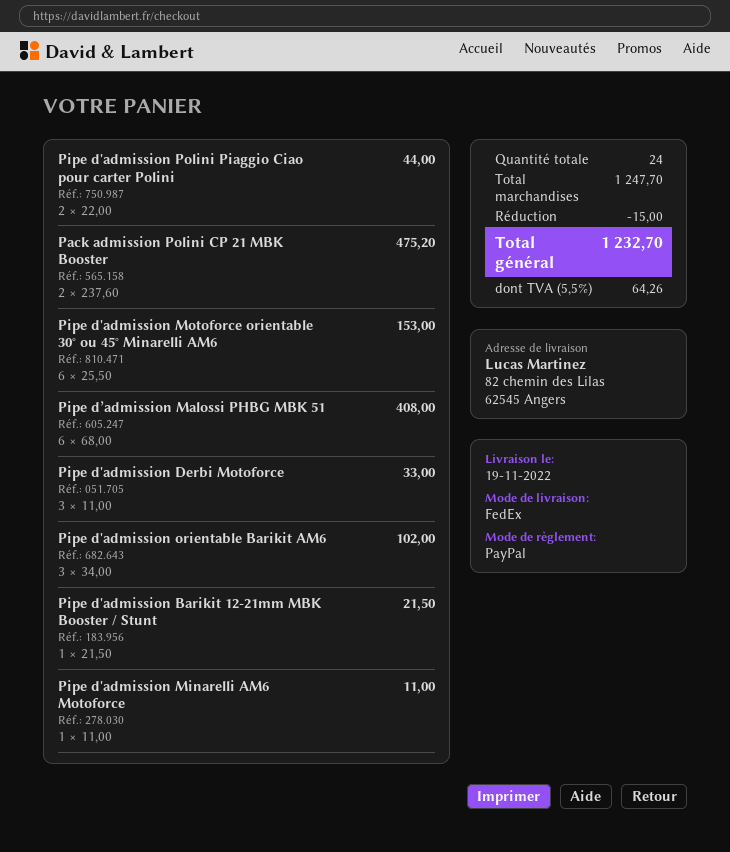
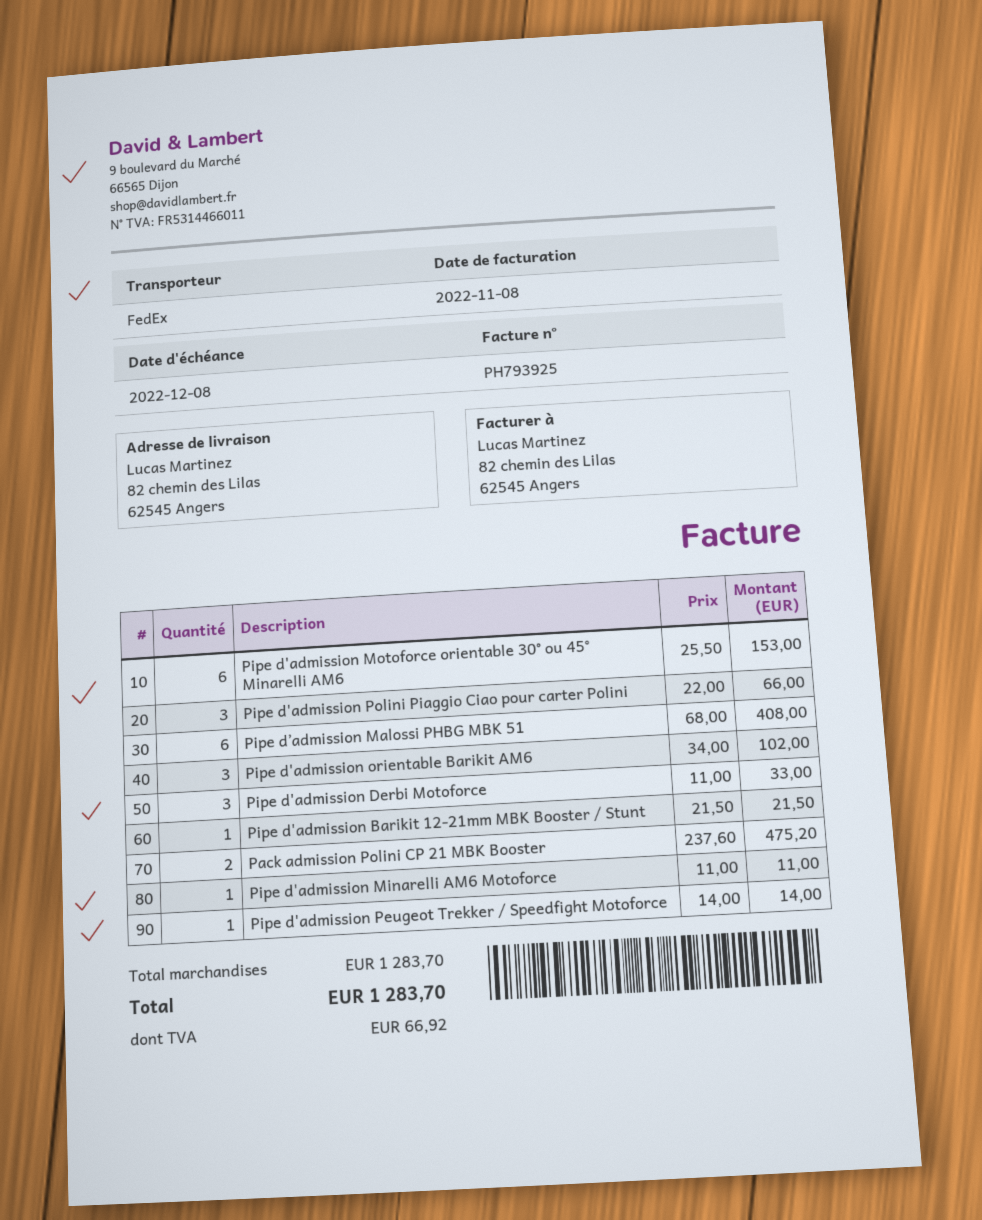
Pipe d'admission Polini Piaggio Ciao pour carter Polini: 2 x 22.00 = 44.00 -> 3 x 22.00 = 66.00
Pipe d'admission Peugeot Trekker / Speedfight Motoforce: none -> 1 x 14.00 = 14.00
subtotal: 1247.70 -> 1283.70
discount: 15.00 -> none
tax: 64.26 -> 66.92
total: 1232.70 -> 1283.70

